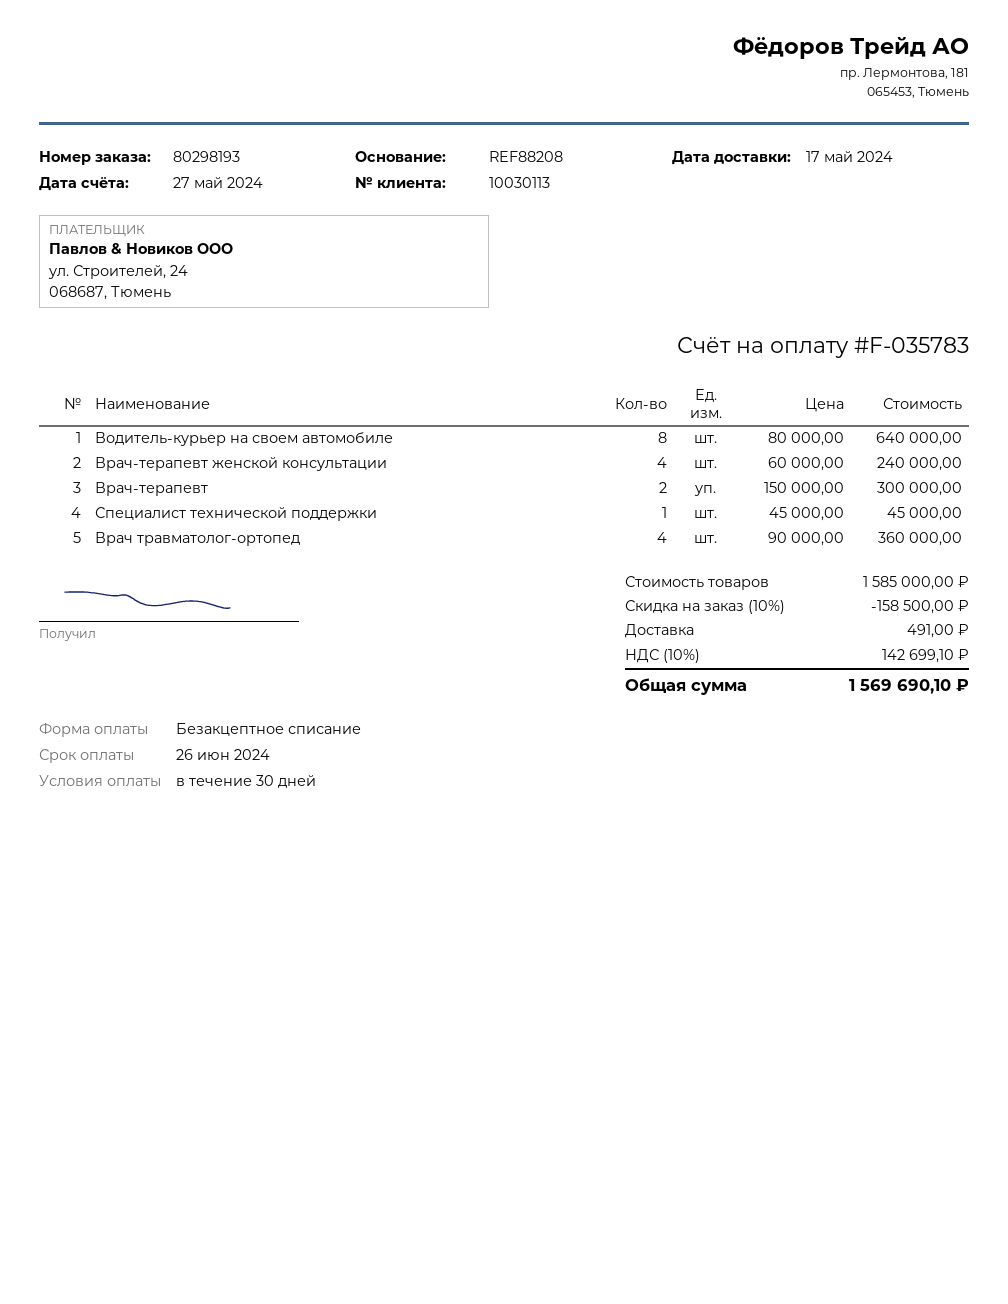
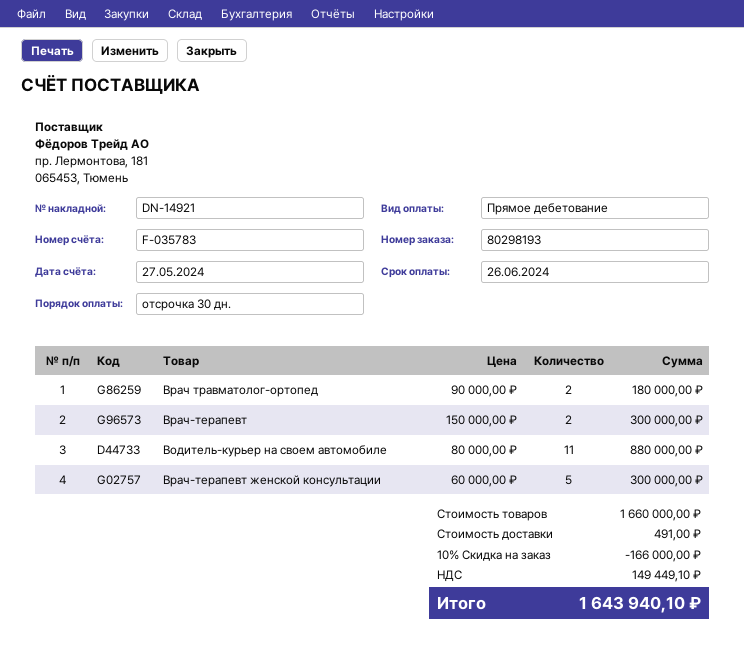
Водитель-курьер на своем автомобиле: 8 x 80000.00 = 640000.00 -> 11 x 80000.00 = 880000.00
Врач-терапевт женской консультации: 4 x 60000.00 = 240000.00 -> 5 x 60000.00 = 300000.00
Специалист технической поддержки: 1 x 45000.00 = 45000.00 -> none
Врач травматолог-ортопед: 4 x 90000.00 = 360000.00 -> 2 x 90000.00 = 180000.00
subtotal: 1585000.00 -> 1660000.00
discount: 10% = 158500.00 -> 10% = 166000.00
tax: 142699.10 -> 149449.10
total: 1569690.10 -> 1643940.10

